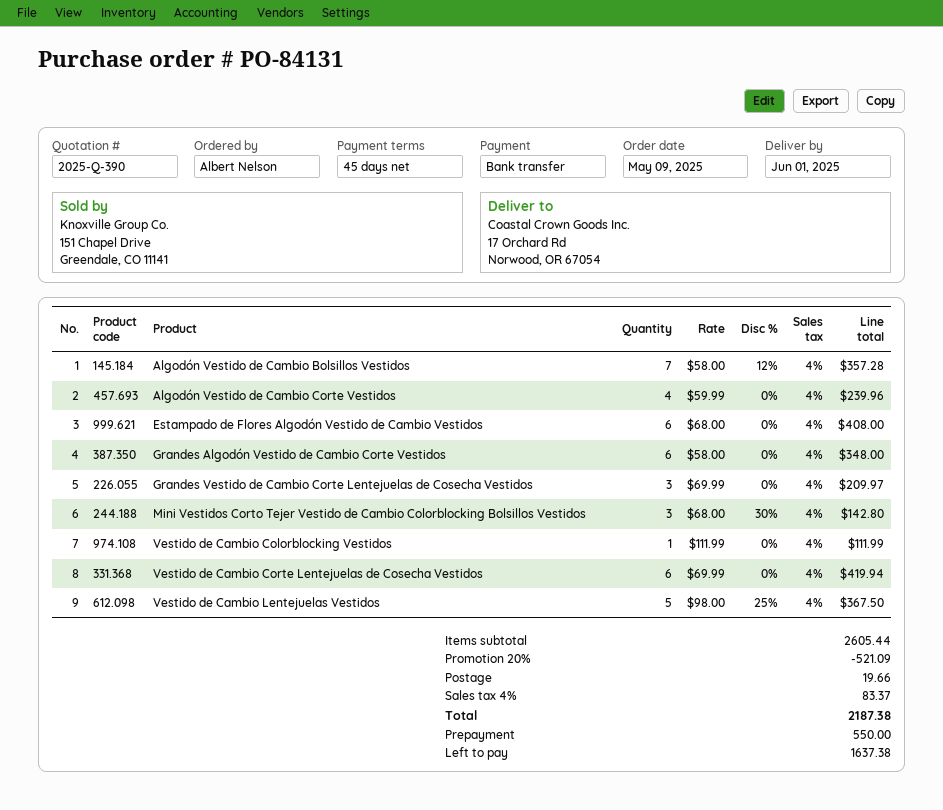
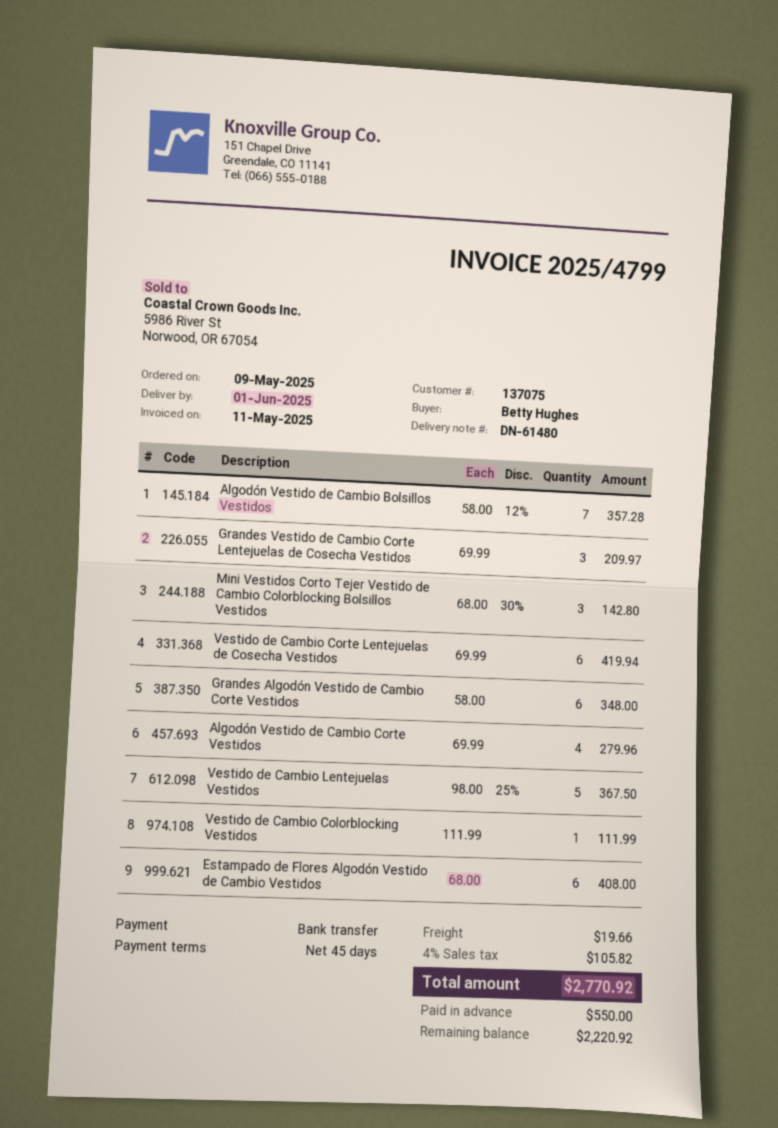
ordered by: Albert Nelson -> Betty Hughes
Algodón Vestido de Cambio Corte Vestidos: 4 x 59.99 = 239.96 -> 4 x 69.99 = 279.96
discount: 20% = 521.09 -> none
tax: 4% = 83.37 -> 4% = 105.82
total: 2187.38 -> 2770.92
balance: 1637.38 -> 2220.92

